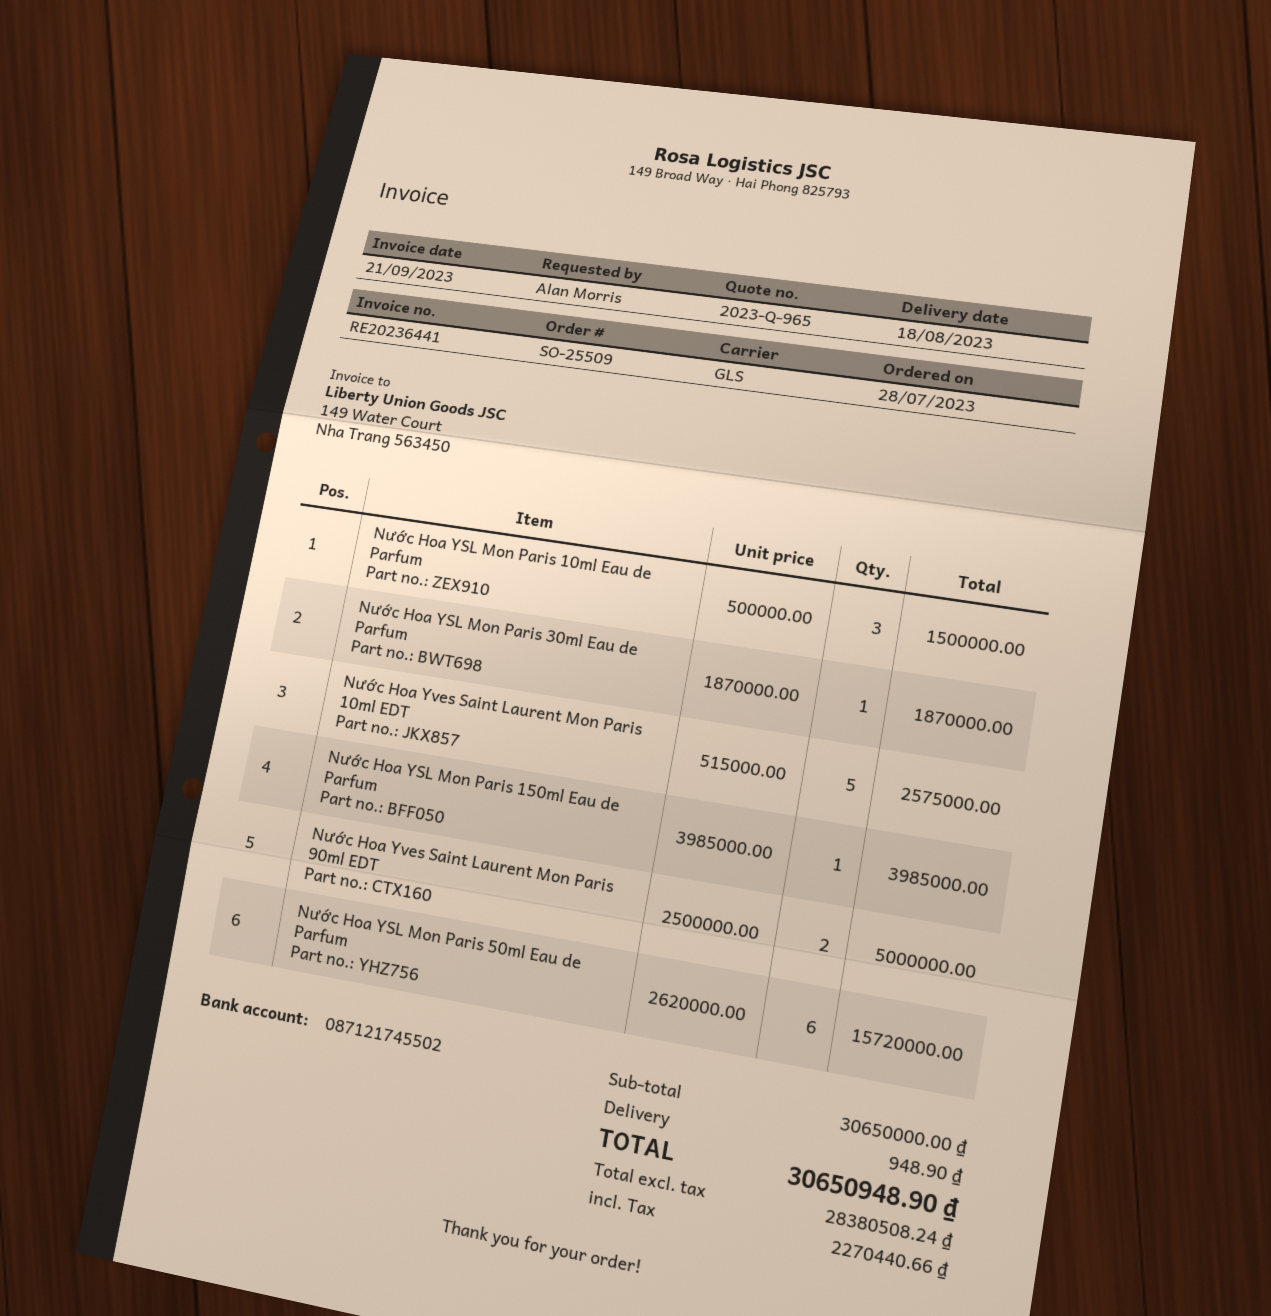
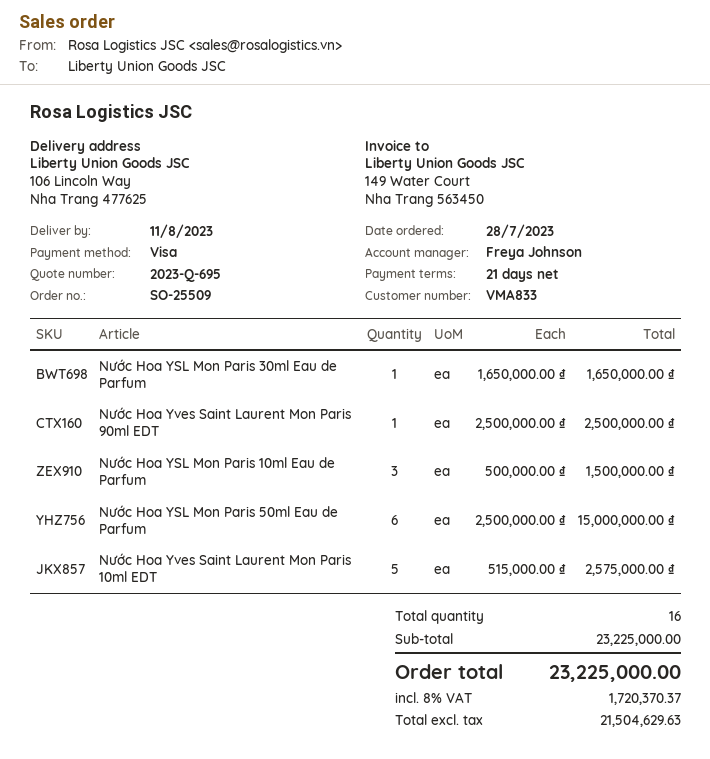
quote number: 2023-Q-965 -> 2023-Q-695
delivery date: 2023-08-18 -> 2023-08-11
Nước Hoa YSL Mon Paris 30ml Eau de Parfum: 1 x 1870000.00 = 1870000.00 -> 1 x 1650000.00 = 1650000.00
Nước Hoa YSL Mon Paris 150ml Eau de Parfum: 1 x 3985000.00 = 3985000.00 -> none
Nước Hoa Yves Saint Laurent Mon Paris 90ml EDT: 2 x 2500000.00 = 5000000.00 -> 1 x 2500000.00 = 2500000.00
Nước Hoa YSL Mon Paris 50ml Eau de Parfum: 6 x 2620000.00 = 15720000.00 -> 6 x 2500000.00 = 15000000.00
subtotal: 30650000.00 -> 23225000.00
shipping: 948.90 -> none
net: 28380508.24 -> 21504629.63
tax: 2270440.66 -> 1720370.37
total: 30650948.90 -> 23225000.00

